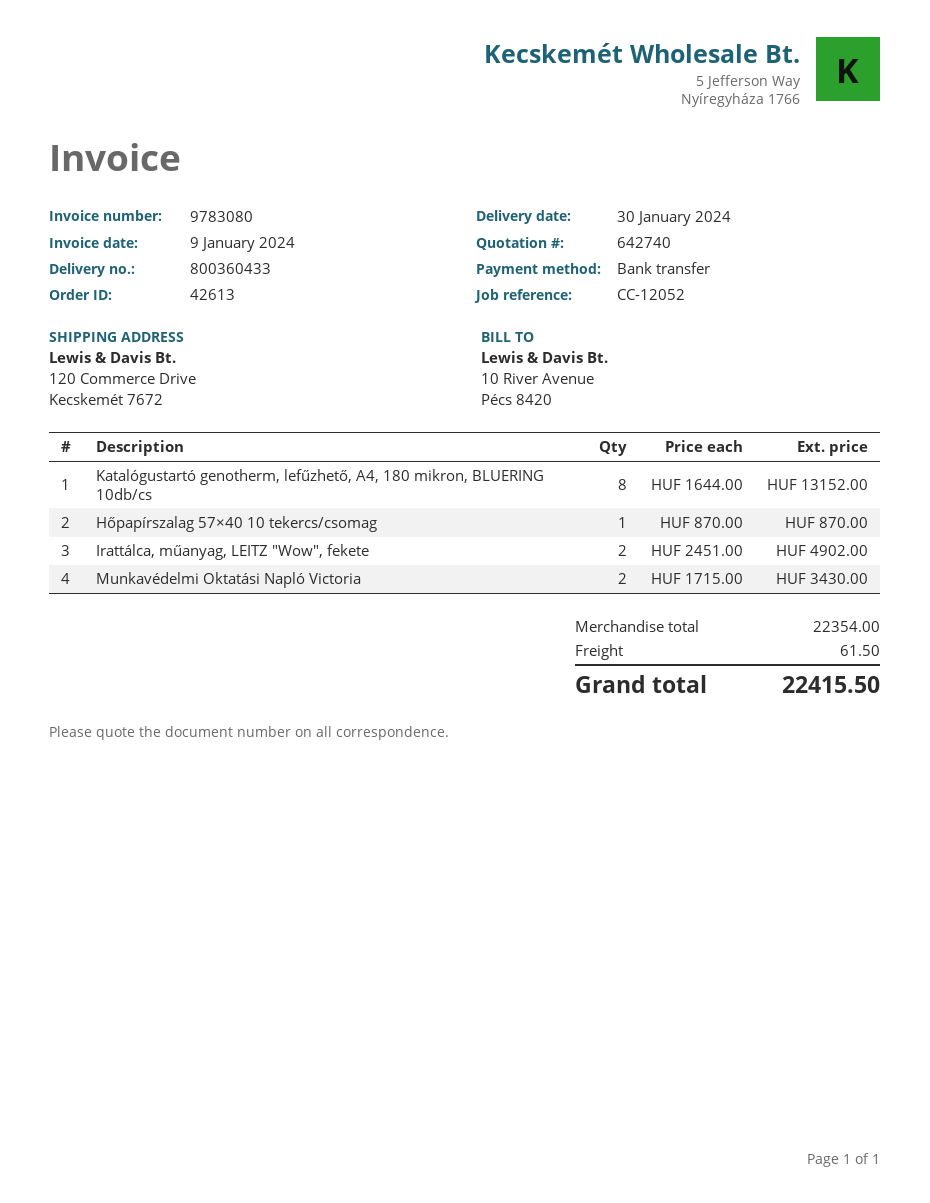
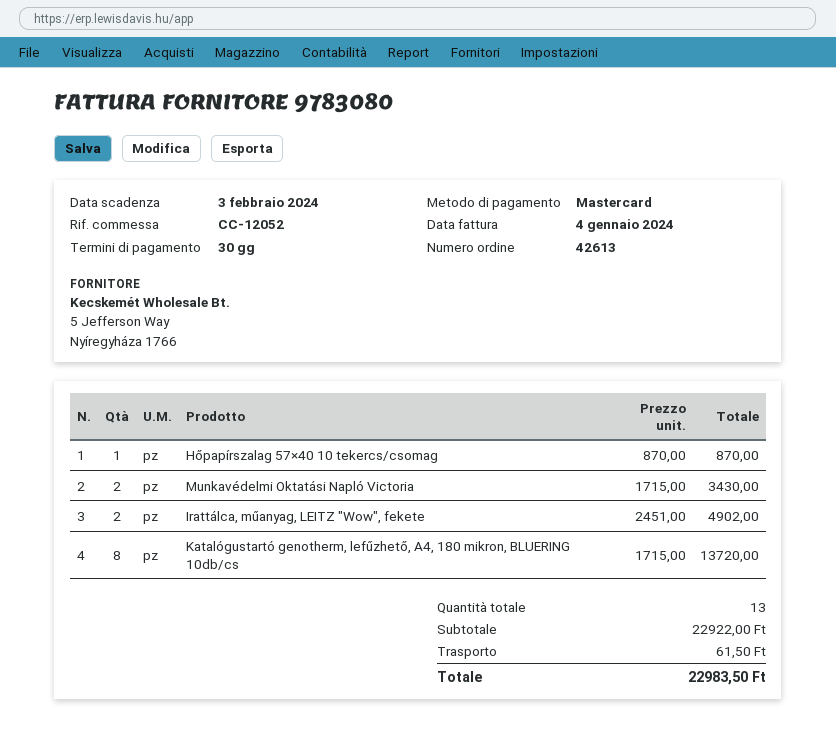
invoice date: 2024-01-09 -> 2024-01-04
payment method: bank transfer -> Mastercard
Katalógustartó genotherm, lefűzhető, A4, 180 mikron, BLUERING 10db/cs: 8 x 1644.00 = 13152.00 -> 8 x 1715.00 = 13720.00
subtotal: 22354.00 -> 22922.00
total: 22415.50 -> 22983.50

